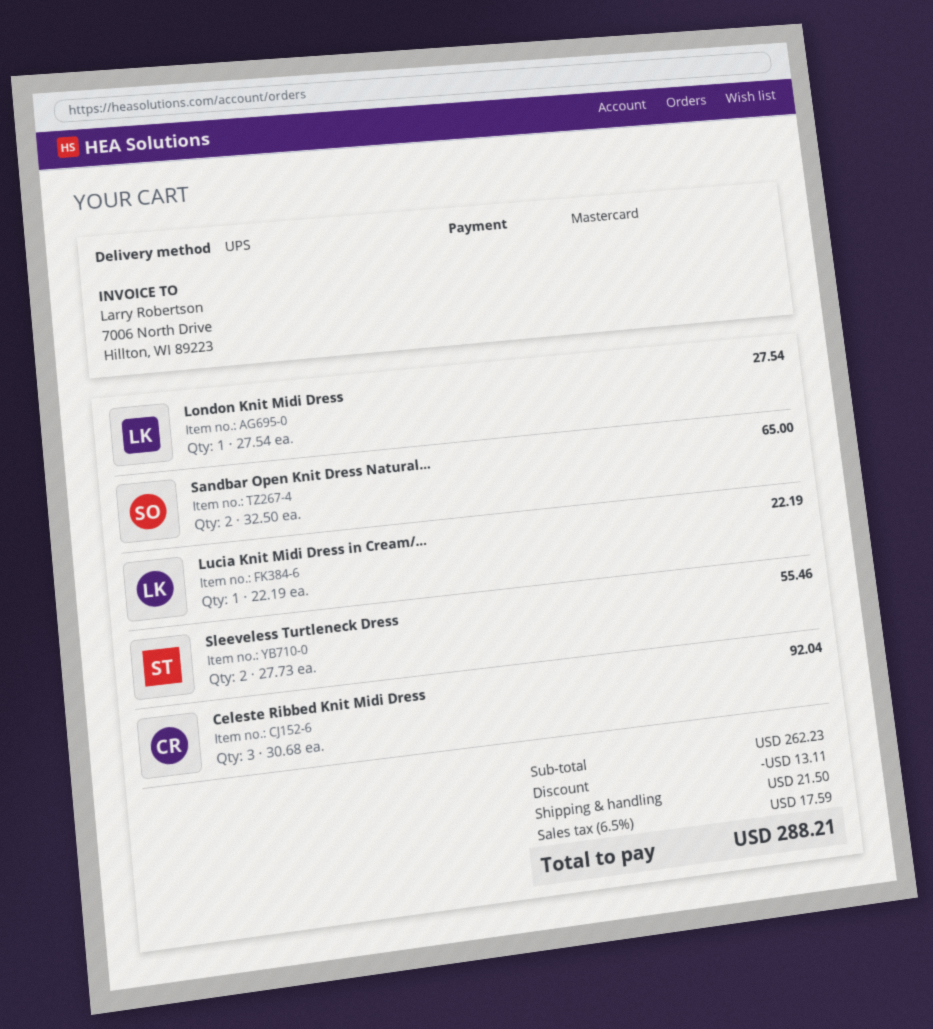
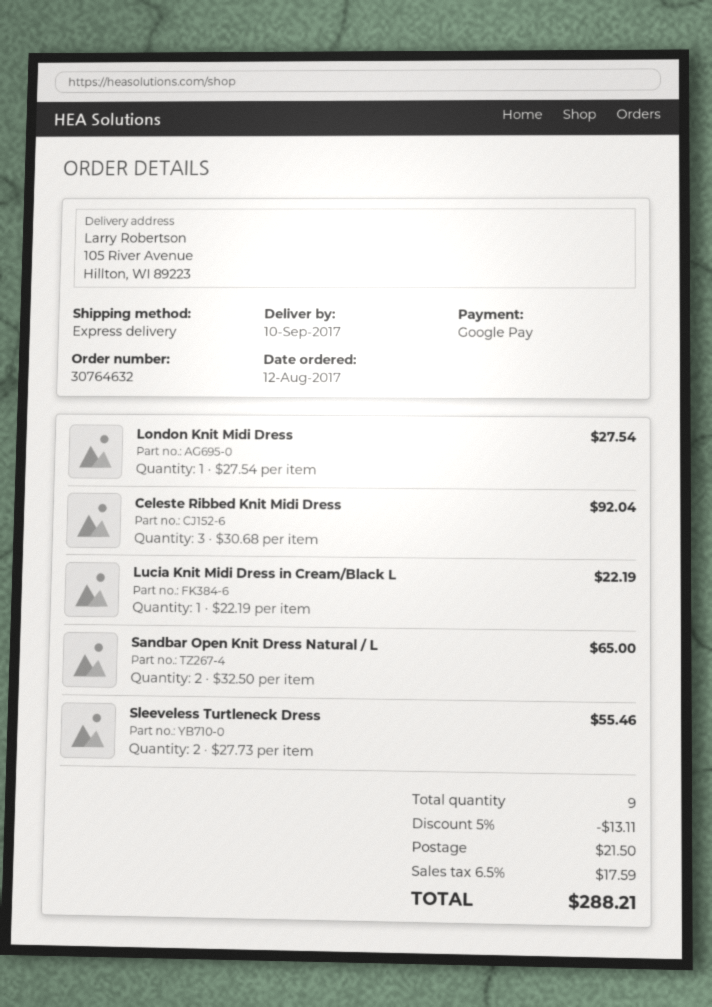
payment method: Mastercard -> Google Pay
shipping method: UPS -> express

